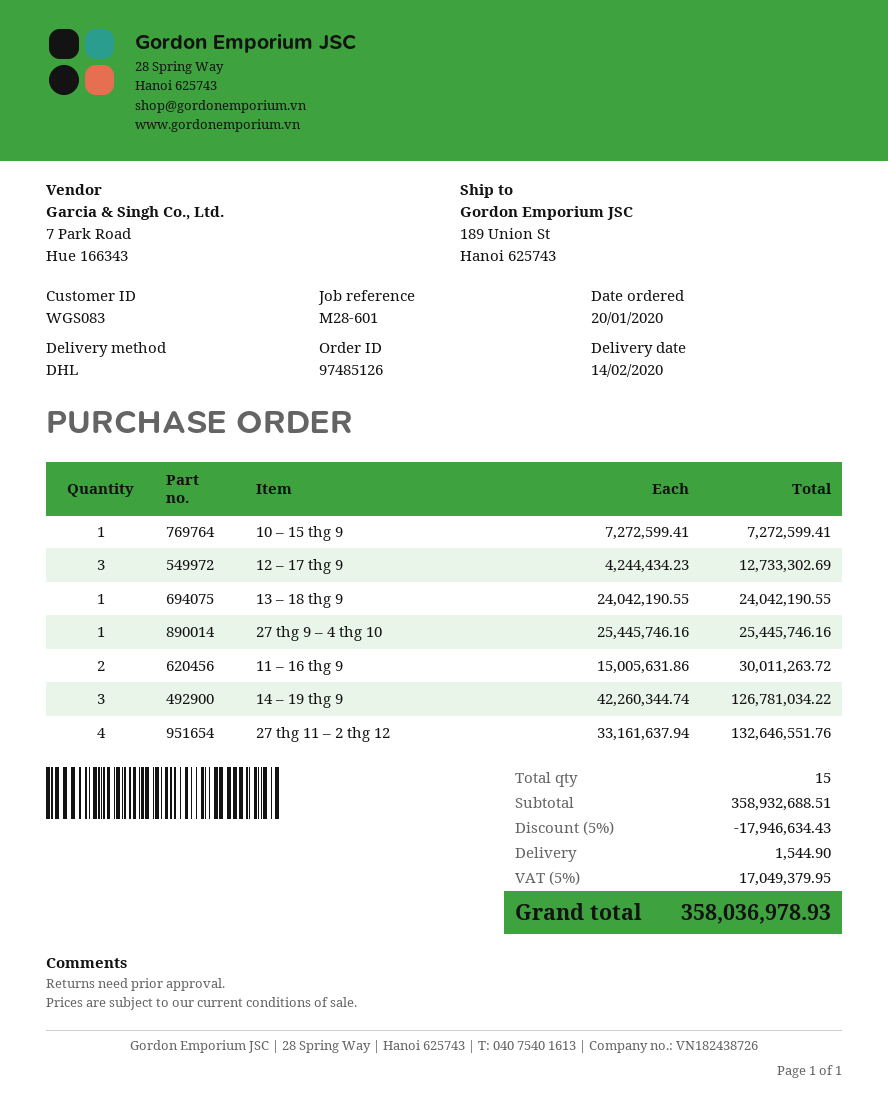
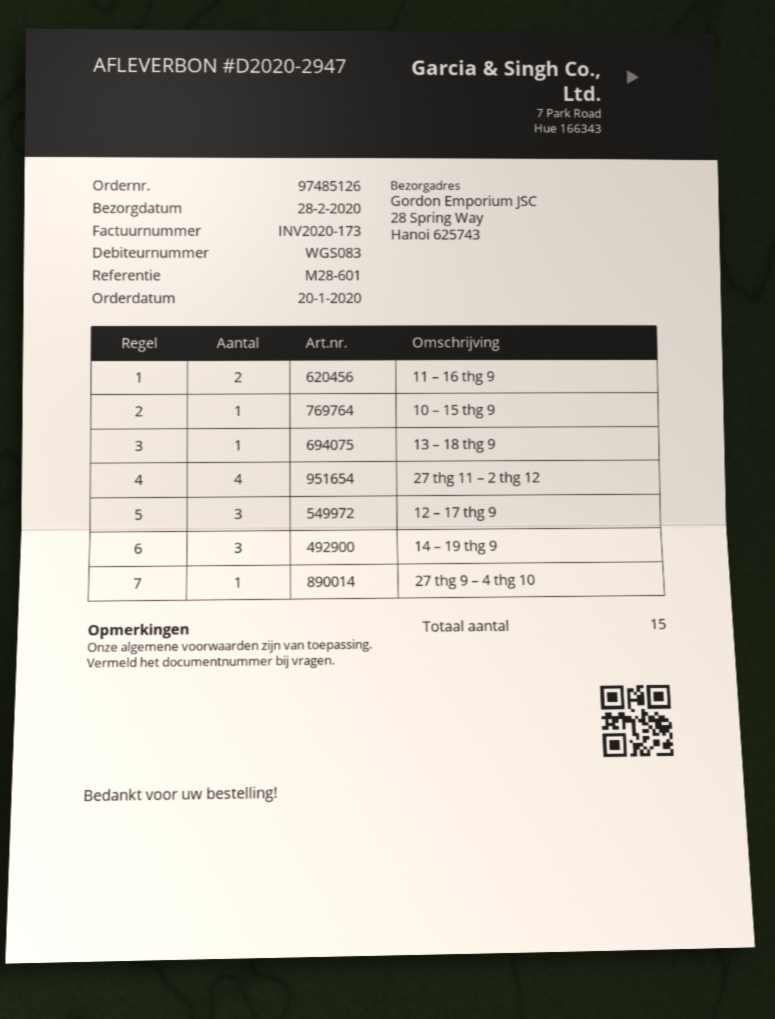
delivery date: 2020-02-14 -> 2020-02-28
ship to: 189 Union St, Hanoi 625743 -> 28 Spring Way, Hanoi 625743

